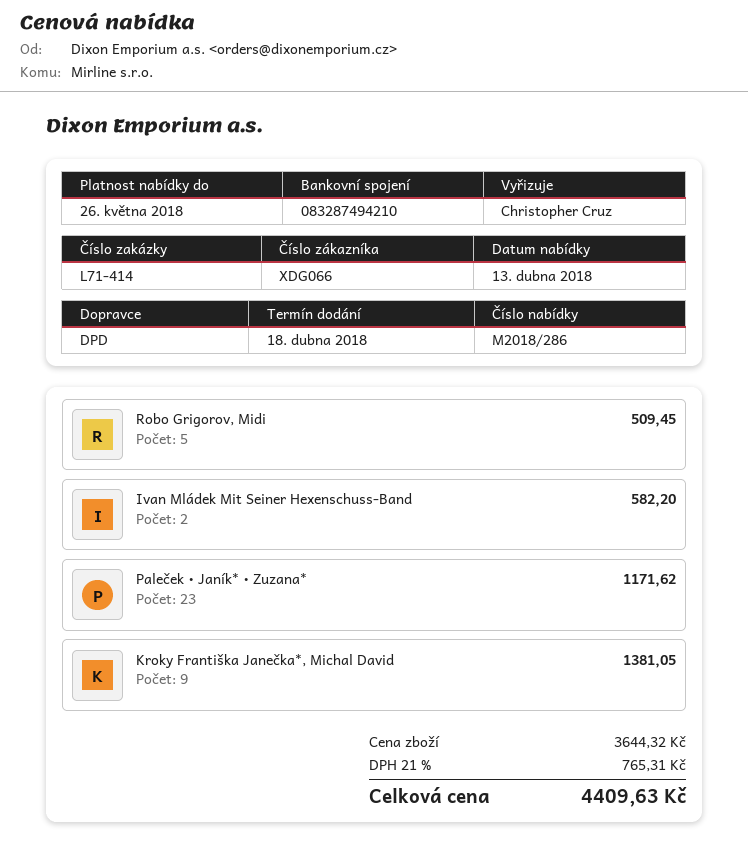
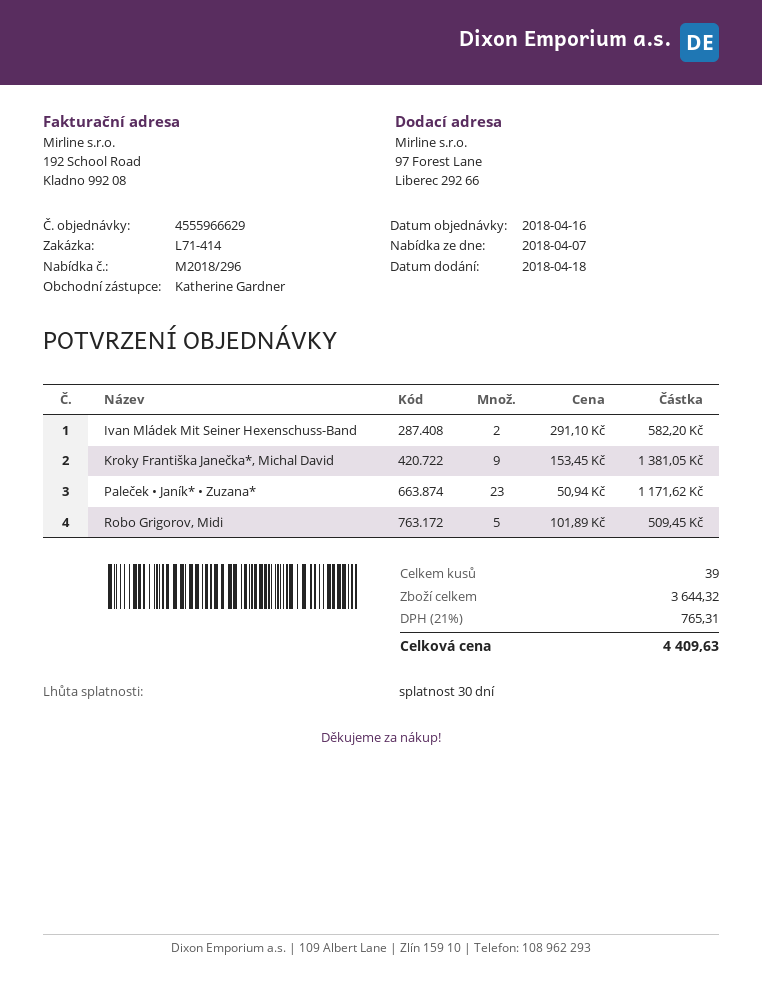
quote number: M2018/286 -> M2018/296
quote date: 2018-04-13 -> 2018-04-07
sales rep: Christopher Cruz -> Katherine Gardner

